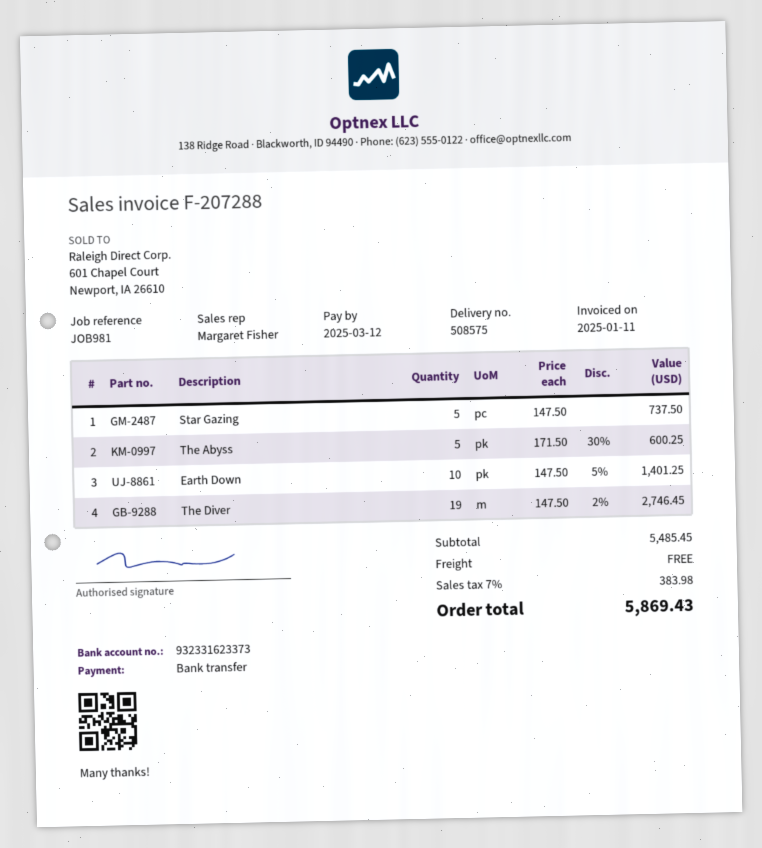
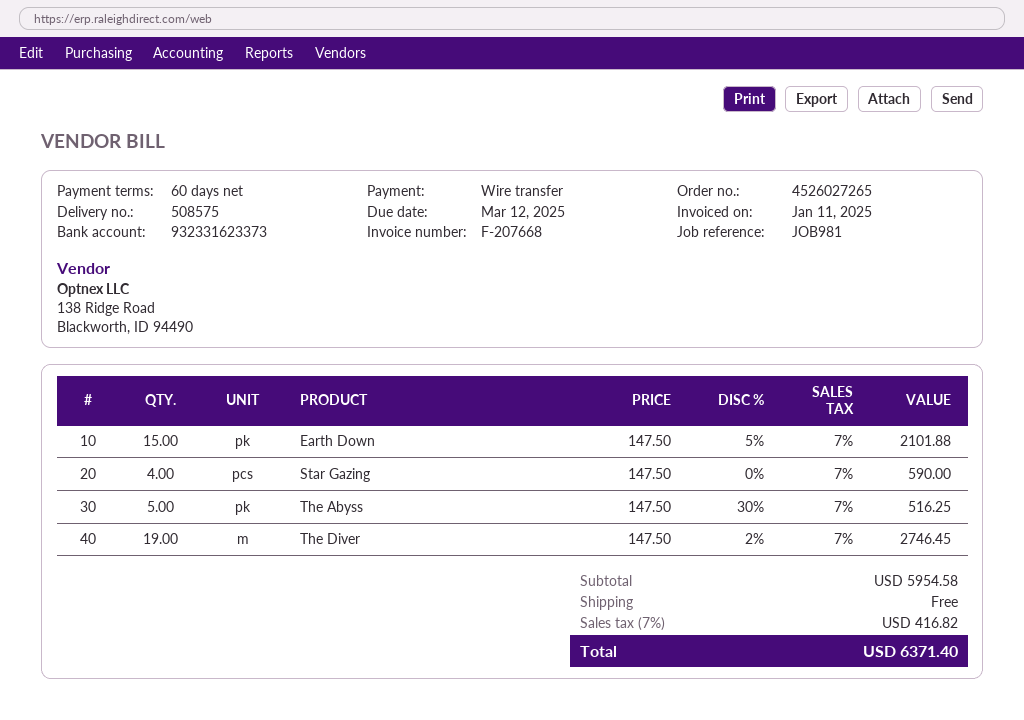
invoice number: F-207288 -> F-207668
Star Gazing: 5 x 147.50 = 737.50 -> 4 x 147.50 = 590.00
The Abyss: 5 x 171.50 - 30% = 600.25 -> 5 x 147.50 - 30% = 516.25
Earth Down: 10 x 147.50 - 5% = 1401.25 -> 15 x 147.50 - 5% = 2101.88
subtotal: 5485.45 -> 5954.58
tax: 7% = 383.98 -> 7% = 416.82
total: 5869.43 -> 6371.40

